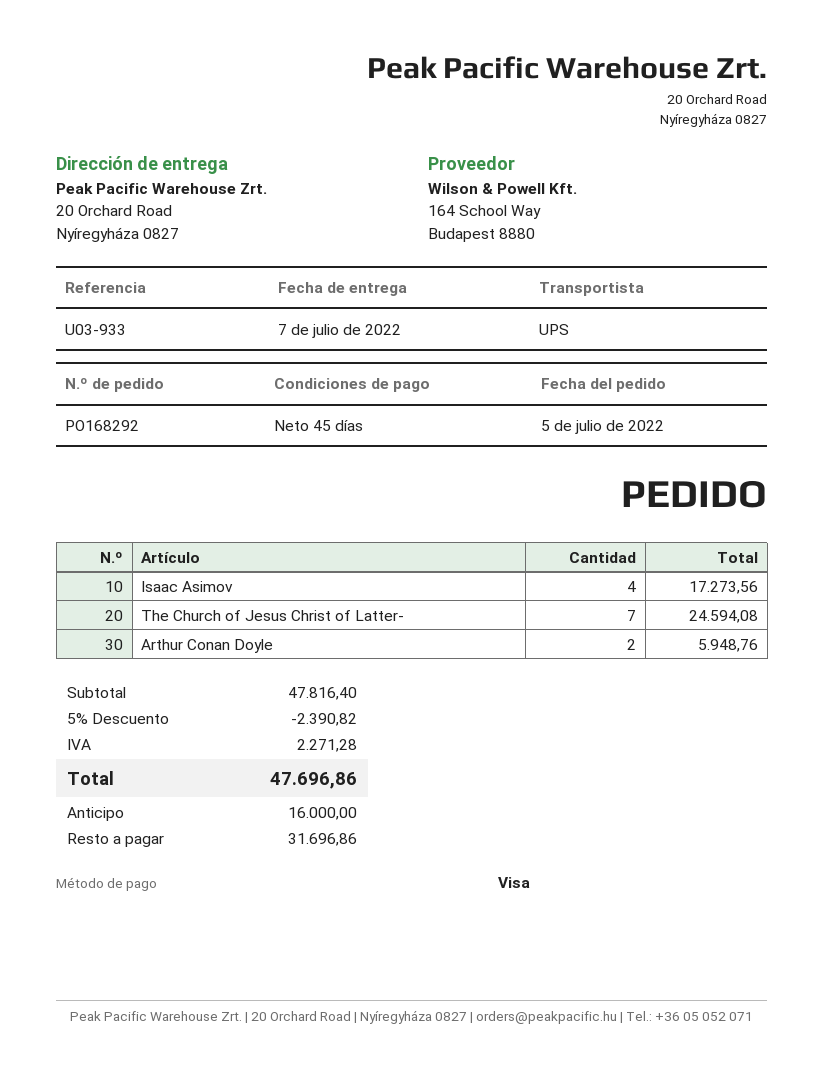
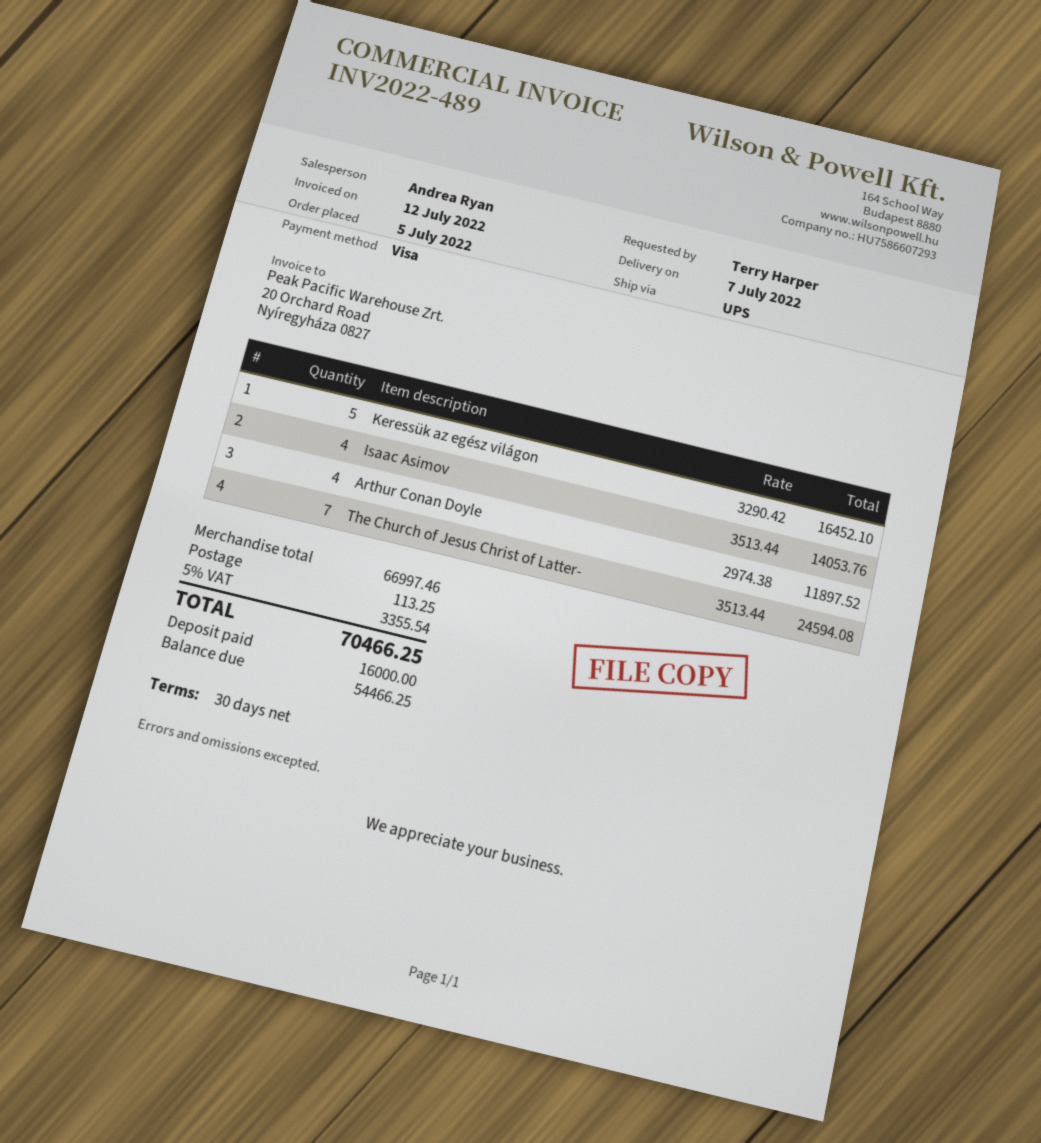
payment terms: 45 days -> 30 days
Isaac Asimov: 4 for 17273.56 -> 4 for 14053.76
Arthur Conan Doyle: 2 for 5948.76 -> 4 for 11897.52
Keressük az egész világon: none -> 5 for 16452.10
subtotal: 47816.40 -> 66997.46
discount: 5% = 2390.82 -> none
shipping: none -> 113.25
tax: 2271.28 -> 3355.54
total: 47696.86 -> 70466.25
balance: 31696.86 -> 54466.25

